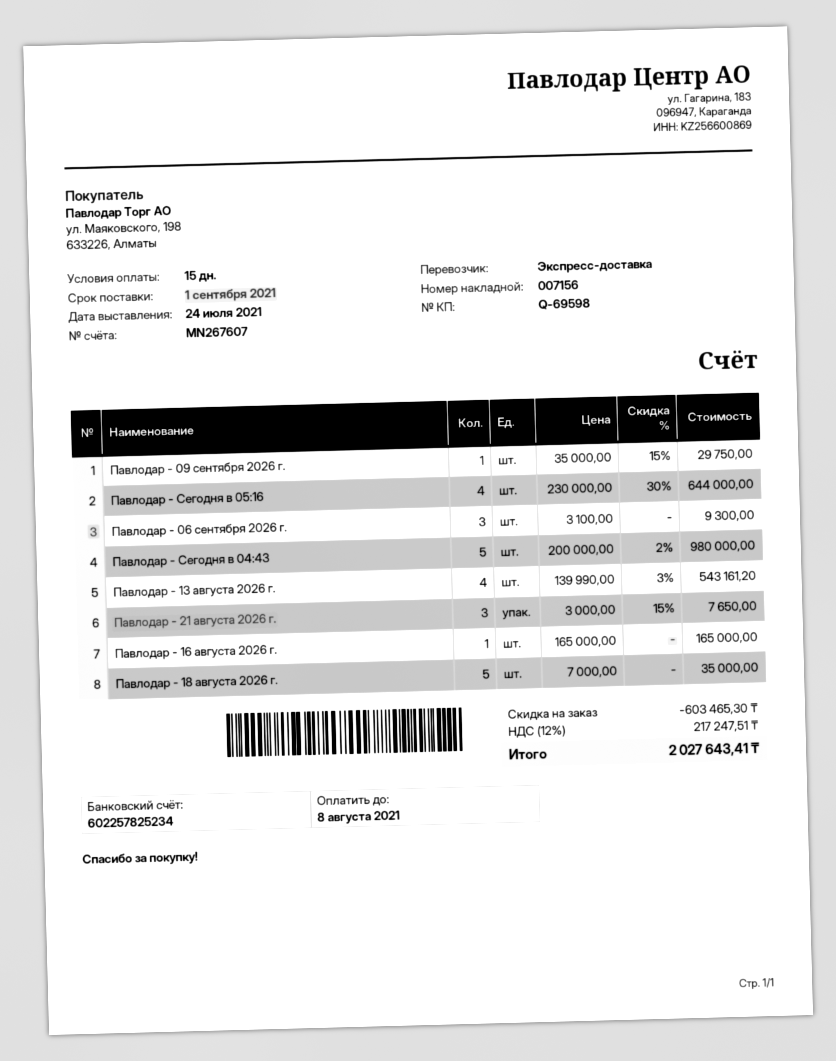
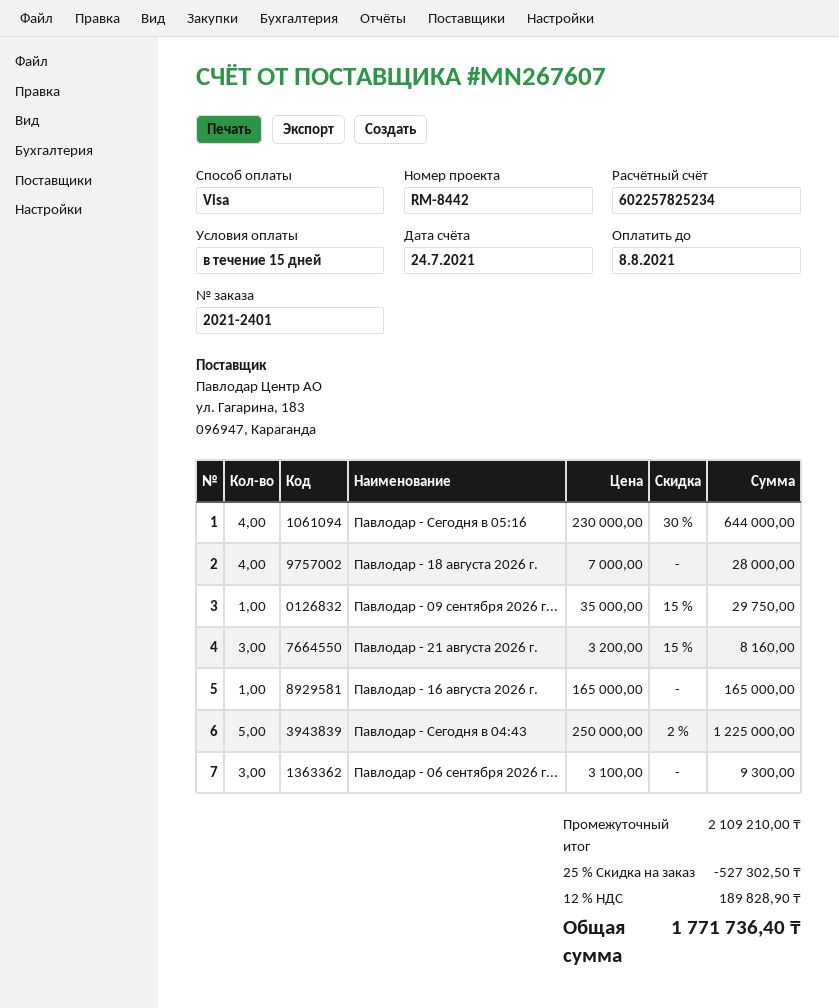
Павлодар - Сегодня в 04:43: 5 x 200000.00 - 2% = 980000.00 -> 5 x 250000.00 - 2% = 1225000.00
Павлодар - 13 августа 2026 г.: 4 x 139990.00 - 3% = 543161.20 -> none
Павлодар - 21 августа 2026 г.: 3 x 3000.00 - 15% = 7650.00 -> 3 x 3200.00 - 15% = 8160.00
Павлодар - 18 августа 2026 г.: 5 x 7000.00 = 35000.00 -> 4 x 7000.00 = 28000.00
discount: 603465.30 -> 527302.50
tax: 12% = 217247.51 -> 12% = 189828.90
total: 2027643.41 -> 1771736.40

